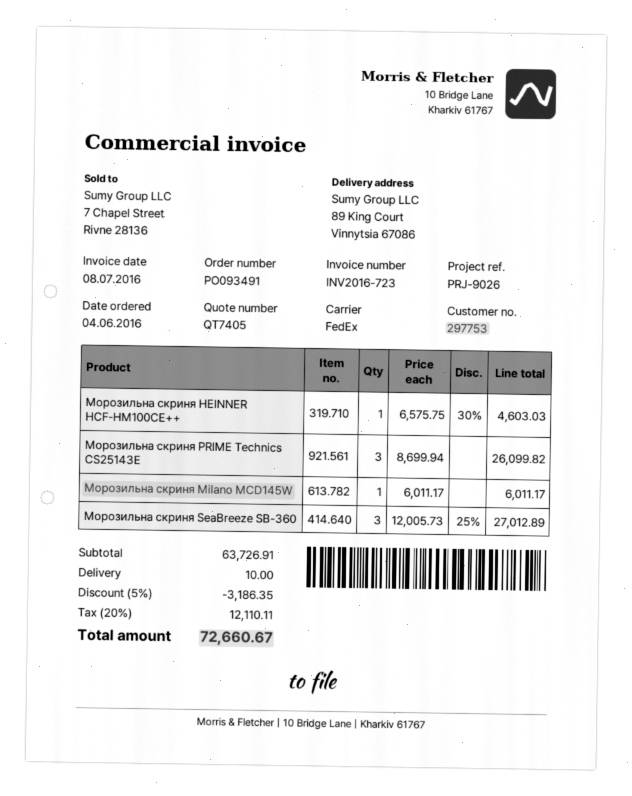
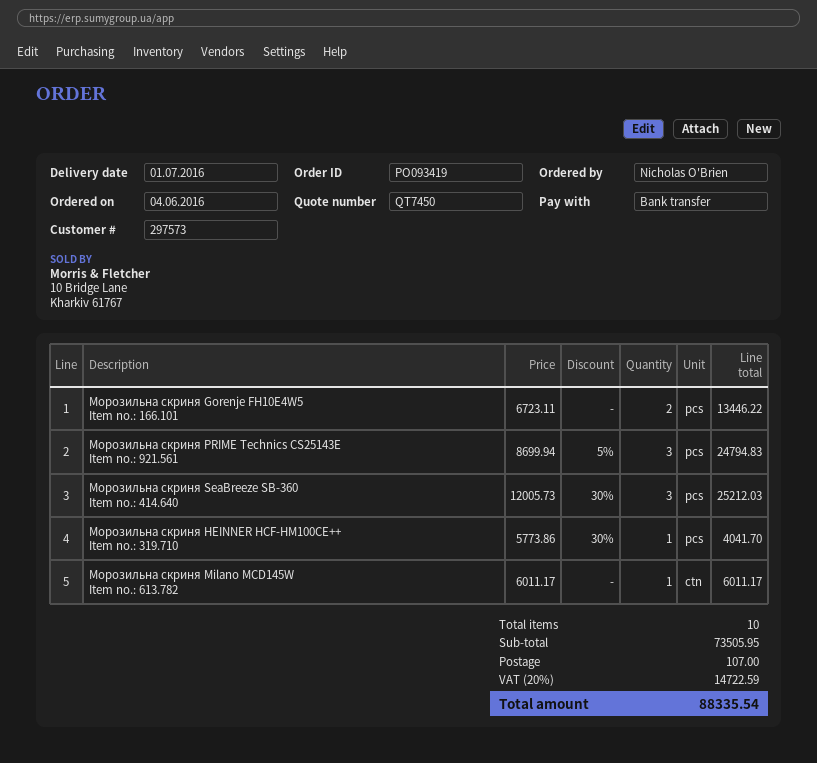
quote number: QT7405 -> QT7450
order number: PO093491 -> PO093419
customer number: 297753 -> 297573
Морозильна скриня HEINNER HCF-HM100CE++: 1 x 6575.75 - 30% = 4603.03 -> 1 x 5773.86 - 30% = 4041.70
Морозильна скриня PRIME Technics CS25143E: 3 x 8699.94 = 26099.82 -> 3 x 8699.94 - 5% = 24794.83
Морозильна скриня SeaBreeze SB-360: 3 x 12005.73 - 25% = 27012.89 -> 3 x 12005.73 - 30% = 25212.03
Морозильна скриня Gorenje FH10E4W5: none -> 2 x 6723.11 = 13446.22
subtotal: 63726.91 -> 73505.95
discount: 5% = 3186.35 -> none
shipping: 10.00 -> 107.00
tax: 20% = 12110.11 -> 20% = 14722.59
total: 72660.67 -> 88335.54

